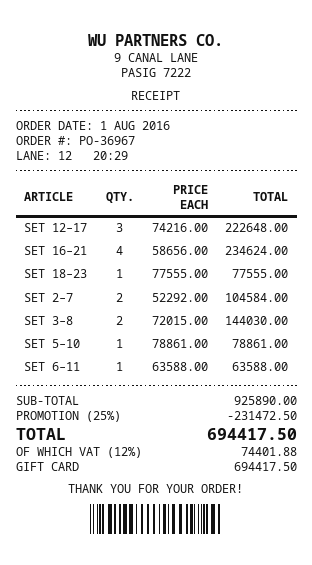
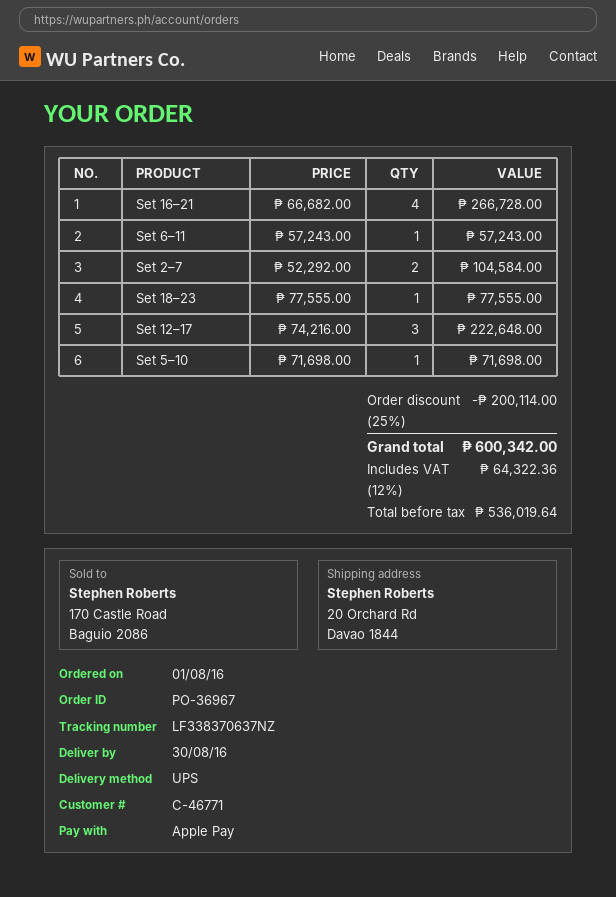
payment method: gift card -> Apple Pay
SET 16–21: 4 x 58656.00 = 234624.00 -> 4 x 66682.00 = 266728.00
SET 3–8: 2 x 72015.00 = 144030.00 -> none
SET 5–10: 1 x 78861.00 = 78861.00 -> 1 x 71698.00 = 71698.00
SET 6–11: 1 x 63588.00 = 63588.00 -> 1 x 57243.00 = 57243.00
discount: 25% = 231472.50 -> 25% = 200114.00
tax: 12% = 74401.88 -> 12% = 64322.36
total: 694417.50 -> 600342.00

